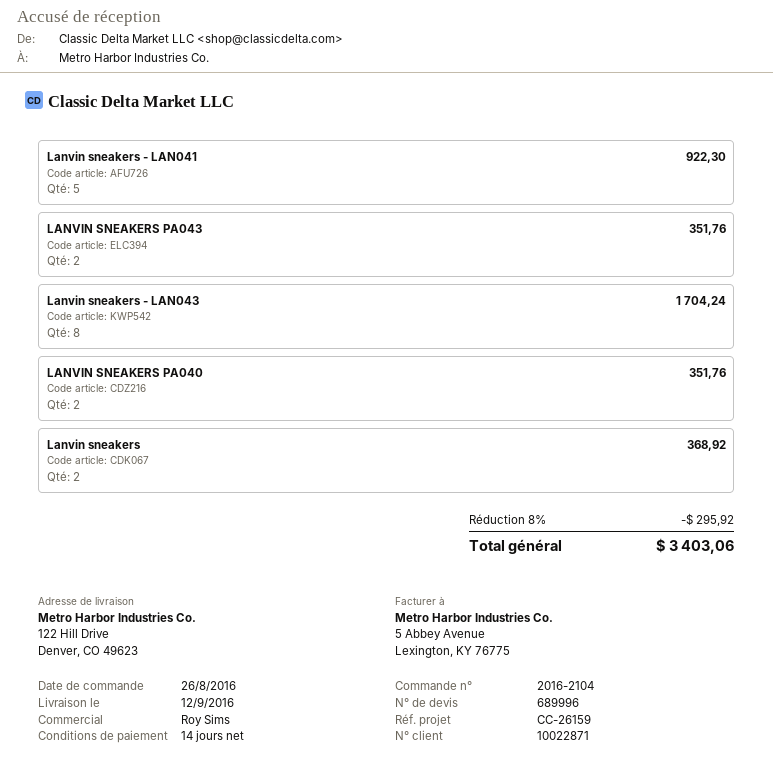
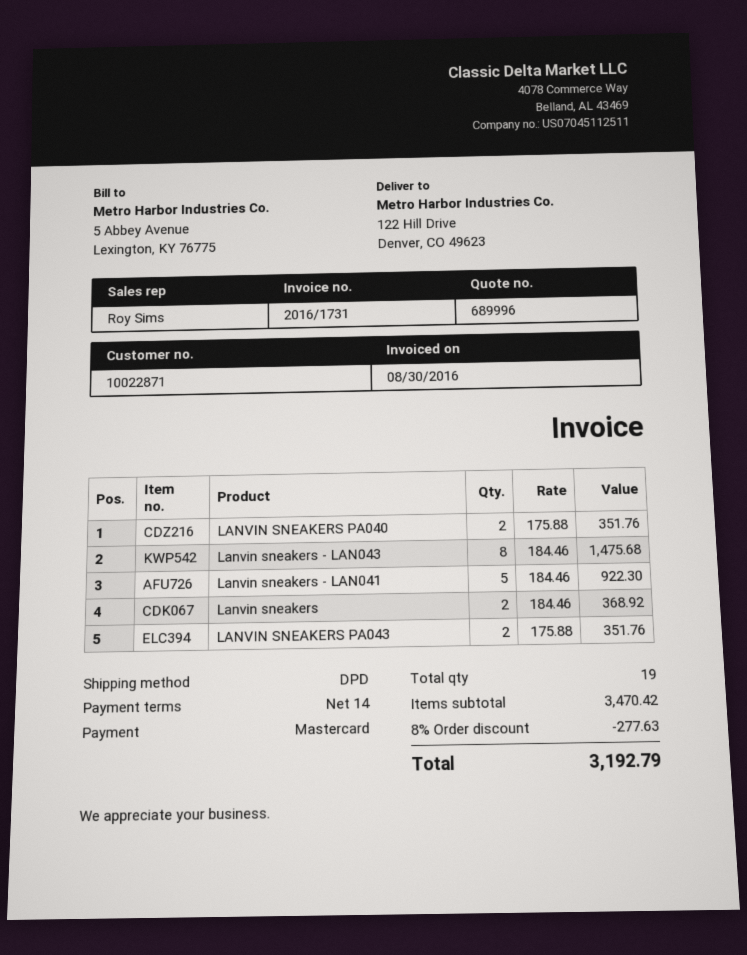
Lanvin sneakers - LAN043: 8 for 1704.24 -> 8 for 1475.68
discount: 8% = 295.92 -> 8% = 277.63
total: 3403.06 -> 3192.79

